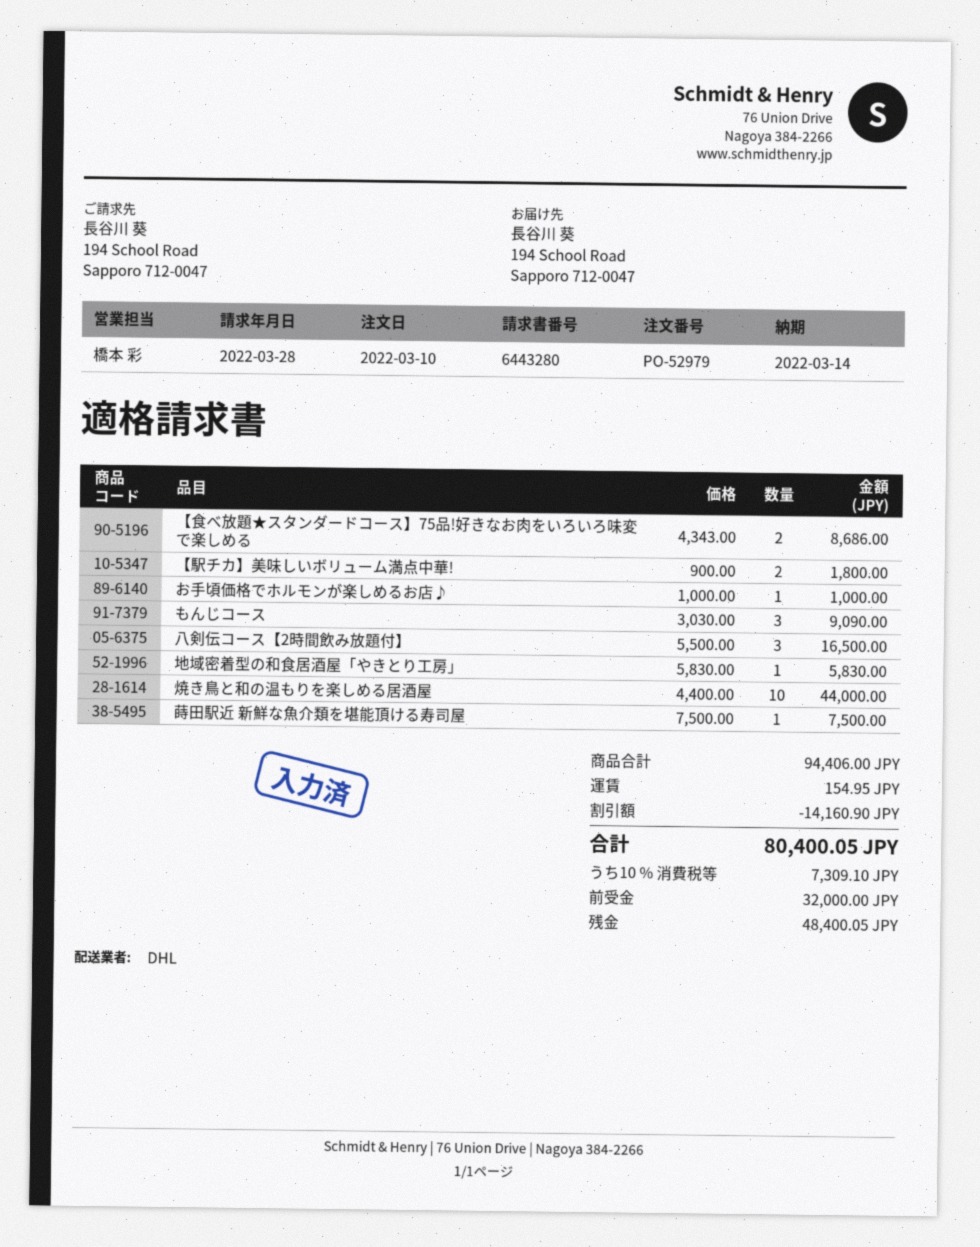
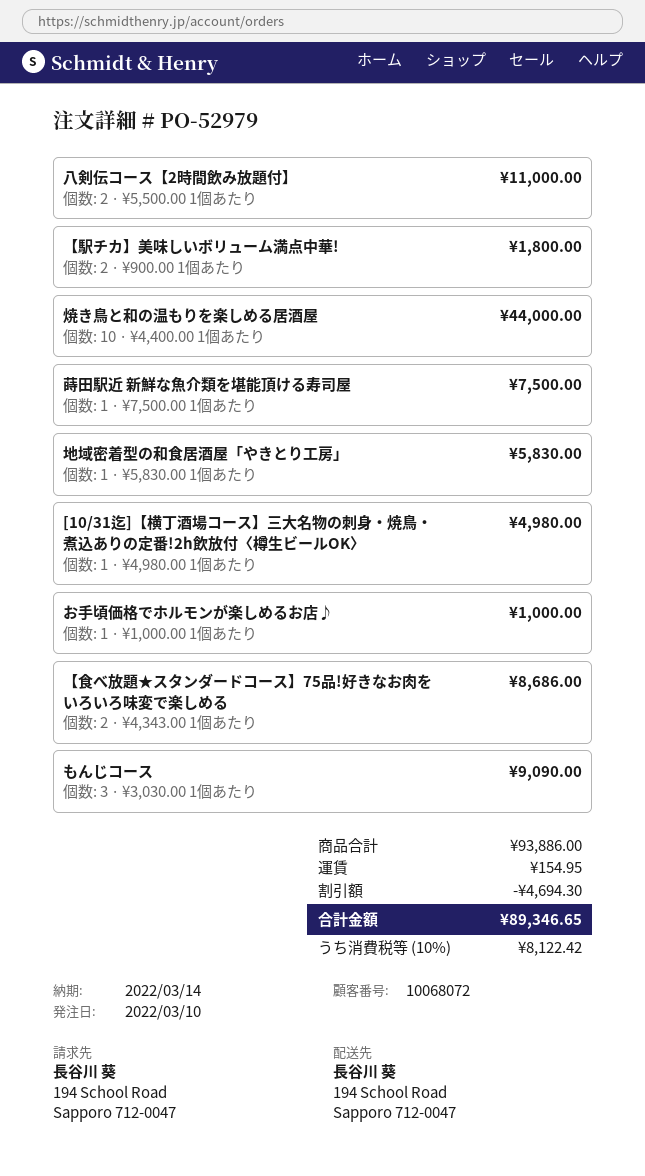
八剣伝コース【2時間飲み放題付】: 3 x 5500.00 = 16500.00 -> 2 x 5500.00 = 11000.00
[10/31迄]【横丁酒場コース】三大名物の刺身・焼鳥・煮込ありの定番!2h飲放付〈樽生ビールOK〉: none -> 1 x 4980.00 = 4980.00
subtotal: 94406.00 -> 93886.00
discount: 14160.90 -> 4694.30
tax: 10% = 7309.10 -> 10% = 8122.42
total: 80400.05 -> 89346.65

